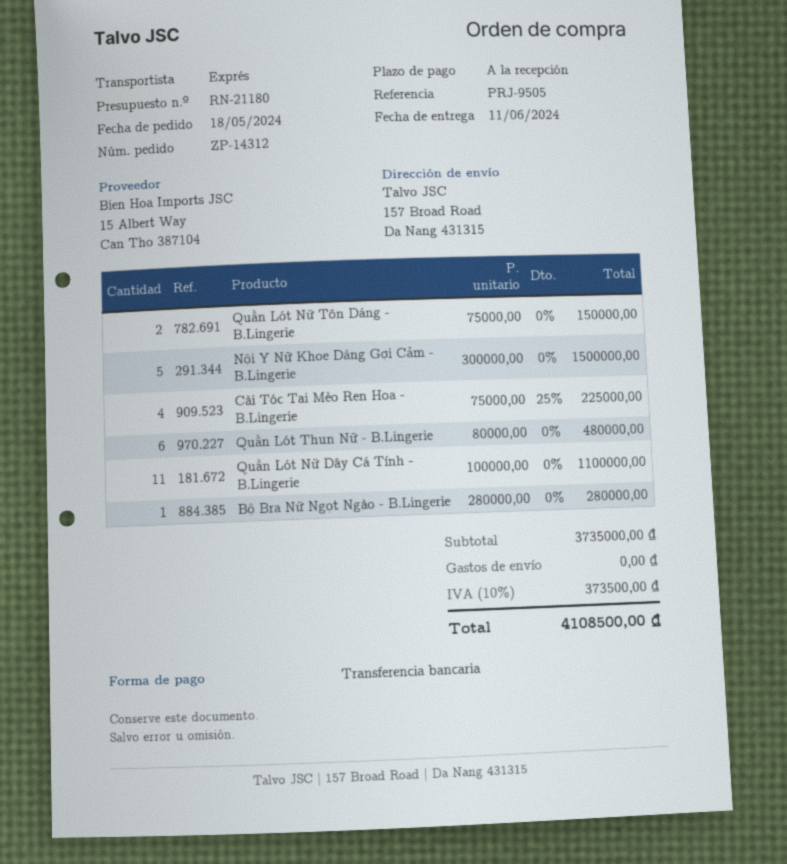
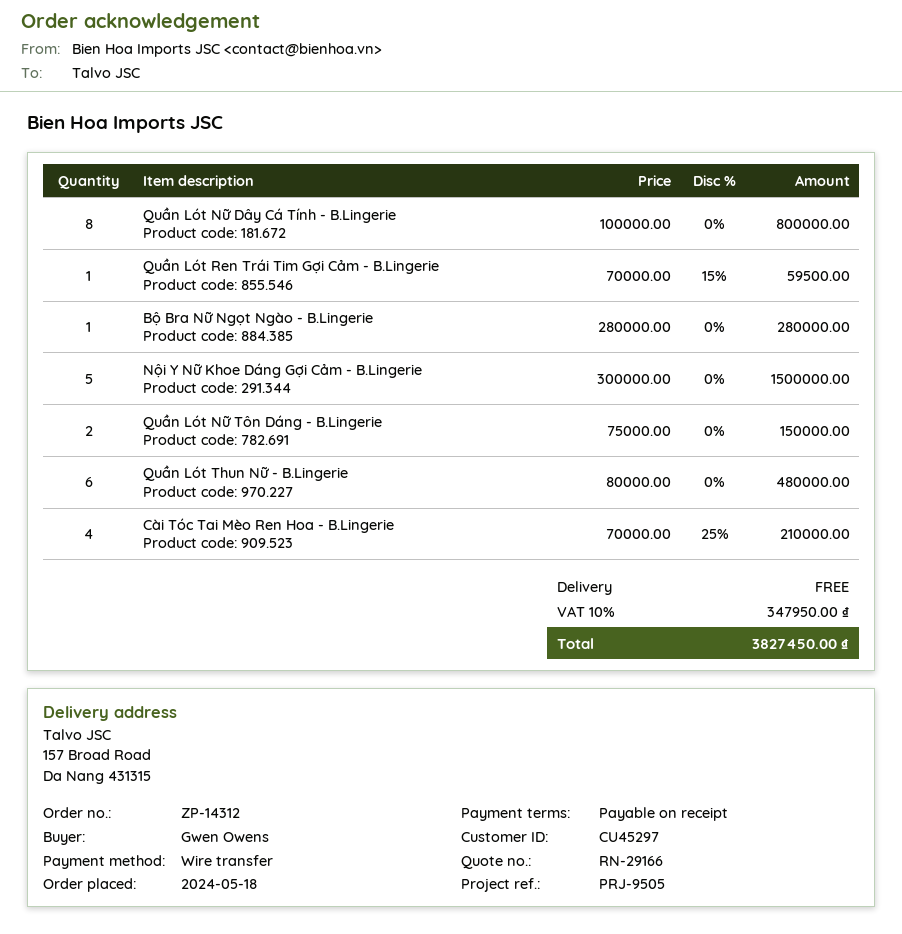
quote number: RN-21180 -> RN-29166
Cài Tóc Tai Mèo Ren Hoa - B.Lingerie: 4 x 75000.00 - 25% = 225000.00 -> 4 x 70000.00 - 25% = 210000.00
Quần Lót Nữ Dây Cá Tính - B.Lingerie: 11 x 100000.00 = 1100000.00 -> 8 x 100000.00 = 800000.00
Quần Lót Ren Trái Tim Gợi Cảm - B.Lingerie: none -> 1 x 70000.00 - 15% = 59500.00
tax: 10% = 373500.00 -> 10% = 347950.00
total: 4108500.00 -> 3827450.00

